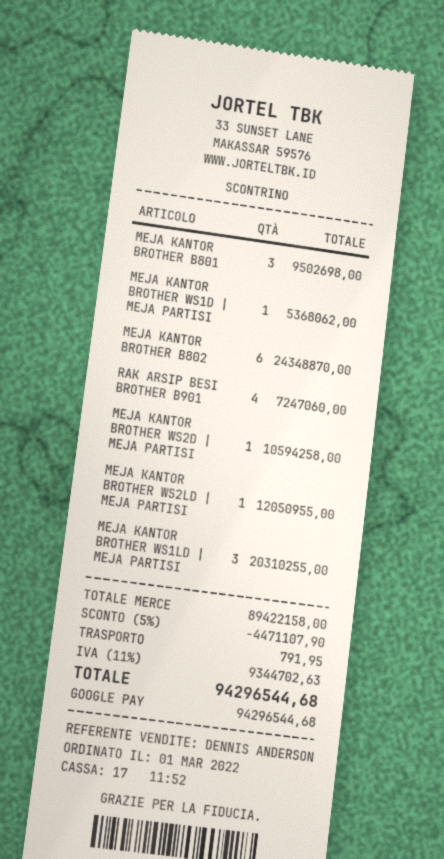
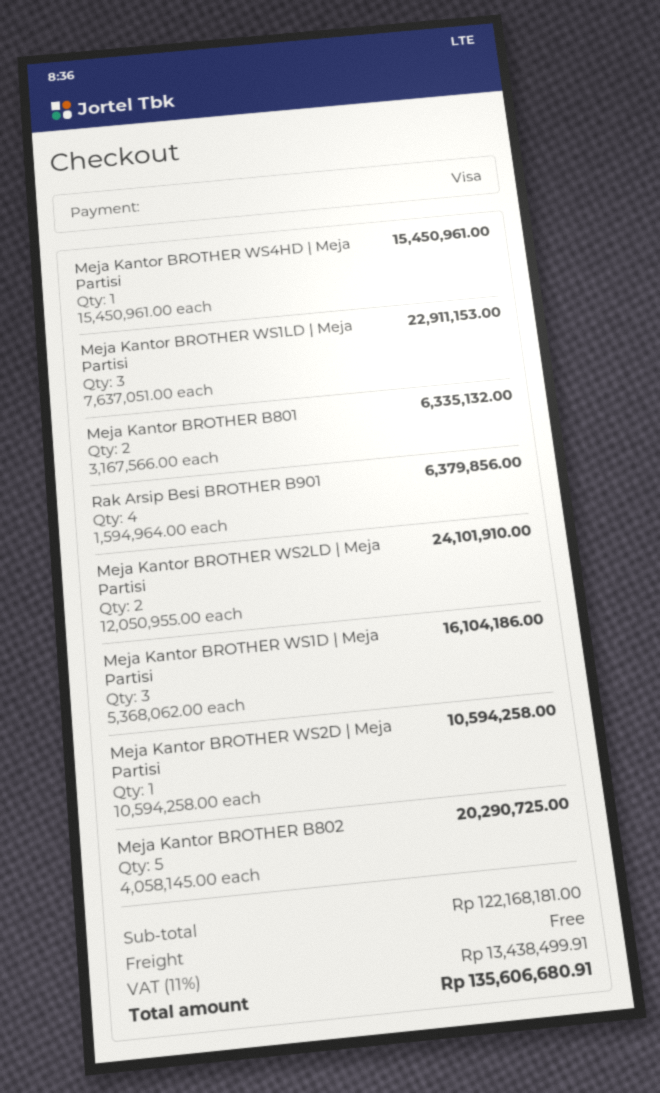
payment method: Google Pay -> Visa
MEJA KANTOR BROTHER B801: 3 for 9502698.00 -> 2 for 6335132.00
MEJA KANTOR BROTHER WS1D | MEJA PARTISI: 1 for 5368062.00 -> 3 for 16104186.00
MEJA KANTOR BROTHER B802: 6 for 24348870.00 -> 5 for 20290725.00
RAK ARSIP BESI BROTHER B901: 4 for 7247060.00 -> 4 for 6379856.00
MEJA KANTOR BROTHER WS2LD | MEJA PARTISI: 1 for 12050955.00 -> 2 for 24101910.00
MEJA KANTOR BROTHER WS1LD | MEJA PARTISI: 3 for 20310255.00 -> 3 for 22911153.00
Meja Kantor BROTHER WS4HD | Meja Partisi: none -> 1 for 15450961.00
subtotal: 89422158.00 -> 122168181.00
discount: 5% = 4471107.90 -> none
shipping: 791.95 -> 0.00
tax: 11% = 9344702.63 -> 11% = 13438499.91
total: 94296544.68 -> 135606680.91

